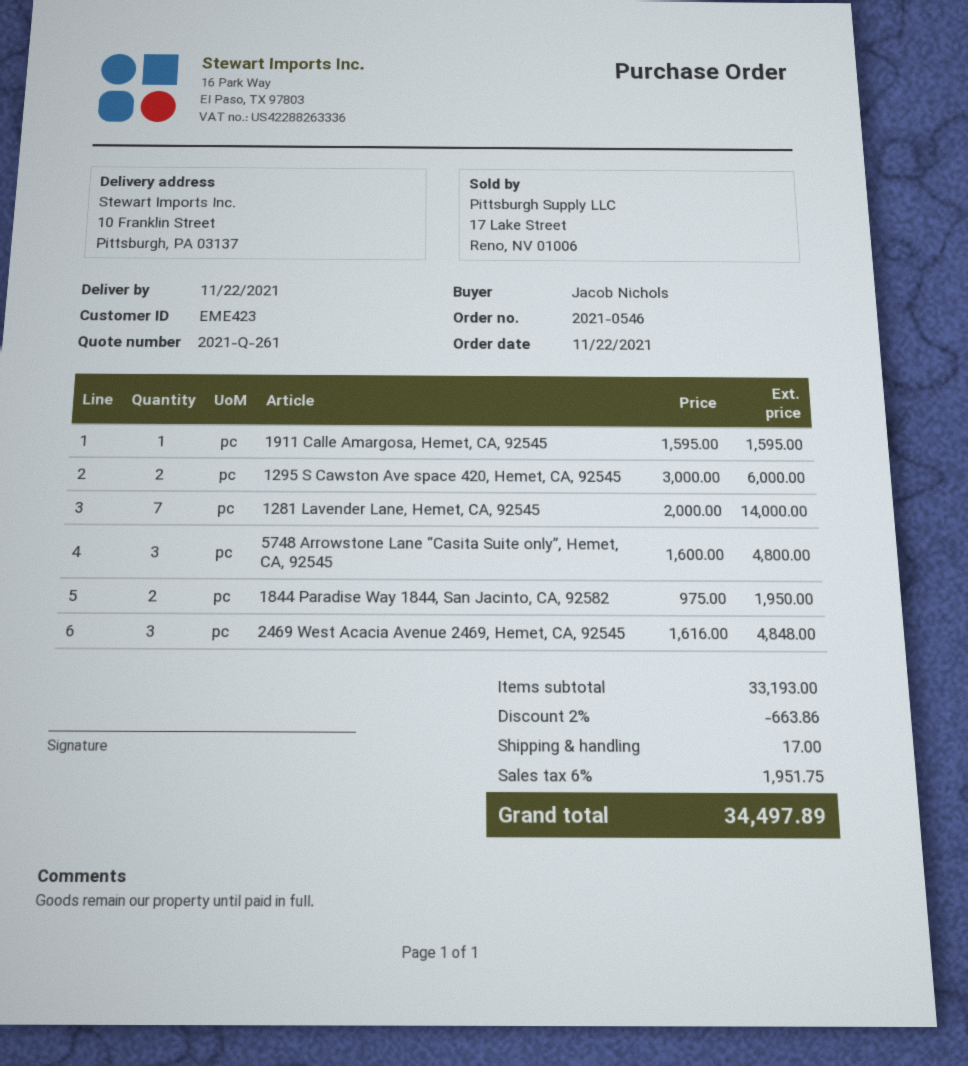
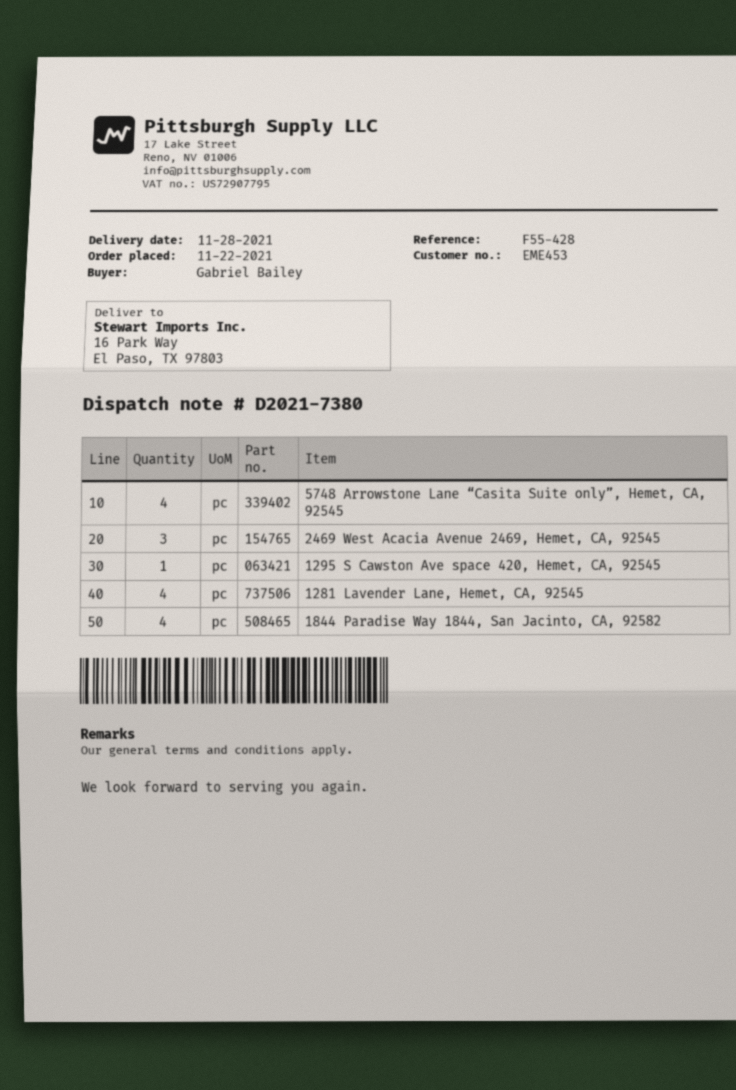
delivery date: 2021-11-22 -> 2021-11-28
customer number: EME423 -> EME453
ordered by: Jacob Nichols -> Gabriel Bailey
ship to: 10 Franklin Street, Pittsburgh, PA 03137 -> 16 Park Way, El Paso, TX 97803
1911 Calle Amargosa, Hemet, CA, 92545: 1 -> none
1295 S Cawston Ave space 420, Hemet, CA, 92545: 2 -> 1
1281 Lavender Lane, Hemet, CA, 92545: 7 -> 4
5748 Arrowstone Lane “Casita Suite only”, Hemet, CA, 92545: 3 -> 4
1844 Paradise Way 1844, San Jacinto, CA, 92582: 2 -> 4

